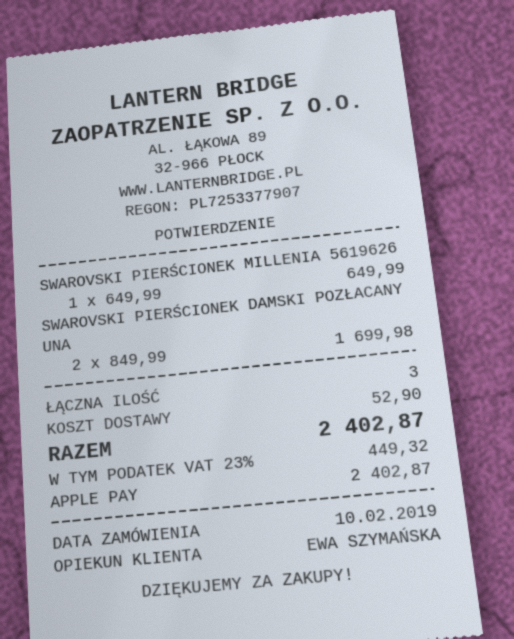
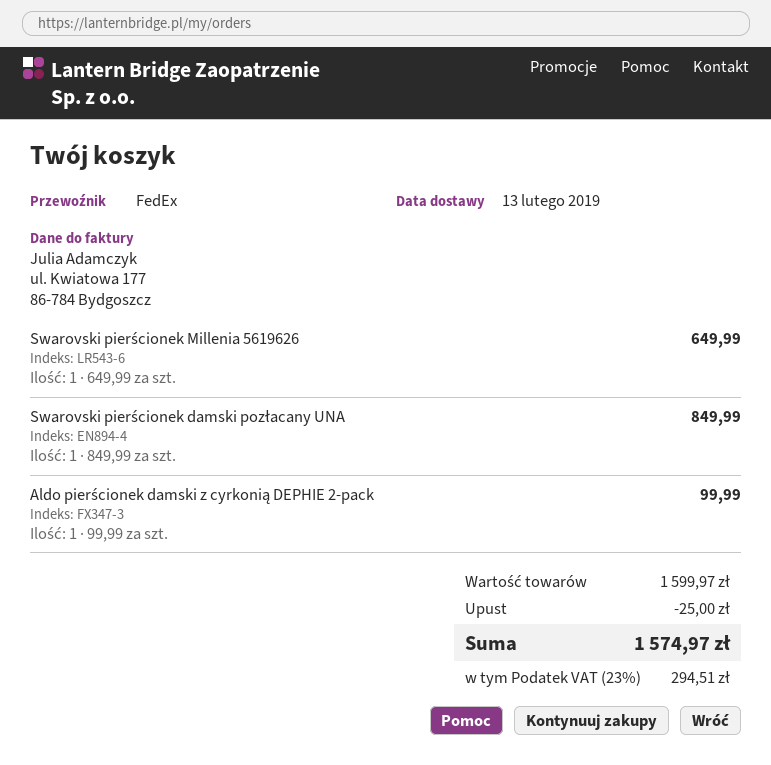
SWAROVSKI PIERŚCIONEK DAMSKI POZŁACANY UNA: 2 x 849.99 = 1699.98 -> 1 x 849.99 = 849.99
Aldo pierścionek damski z cyrkonią DEPHIE 2-pack: none -> 1 x 99.99 = 99.99
discount: none -> 25.00
shipping: 52.90 -> none
tax: 23% = 449.32 -> 23% = 294.51
total: 2402.87 -> 1574.97

